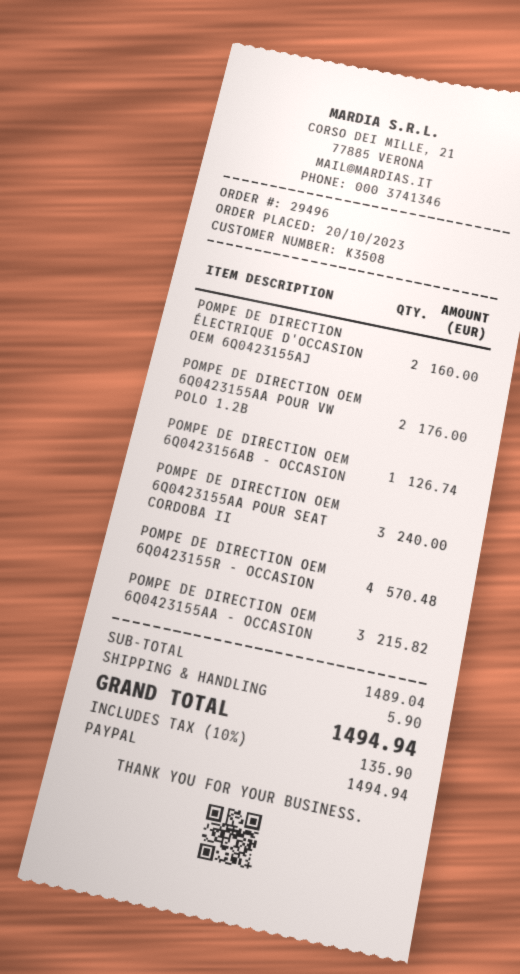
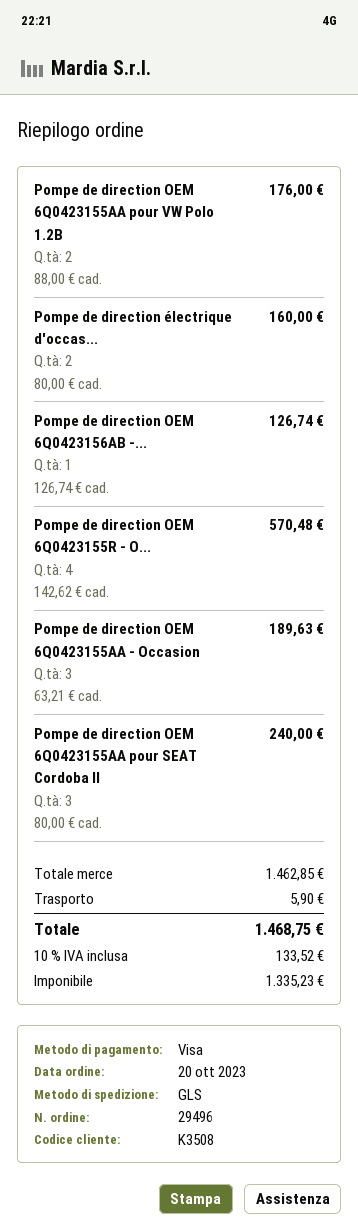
payment method: PayPal -> Visa
POMPE DE DIRECTION OEM 6Q0423155AA - OCCASION: 3 for 215.82 -> 3 for 189.63
subtotal: 1489.04 -> 1462.85
tax: 10% = 135.90 -> 10% = 133.52
total: 1494.94 -> 1468.75

